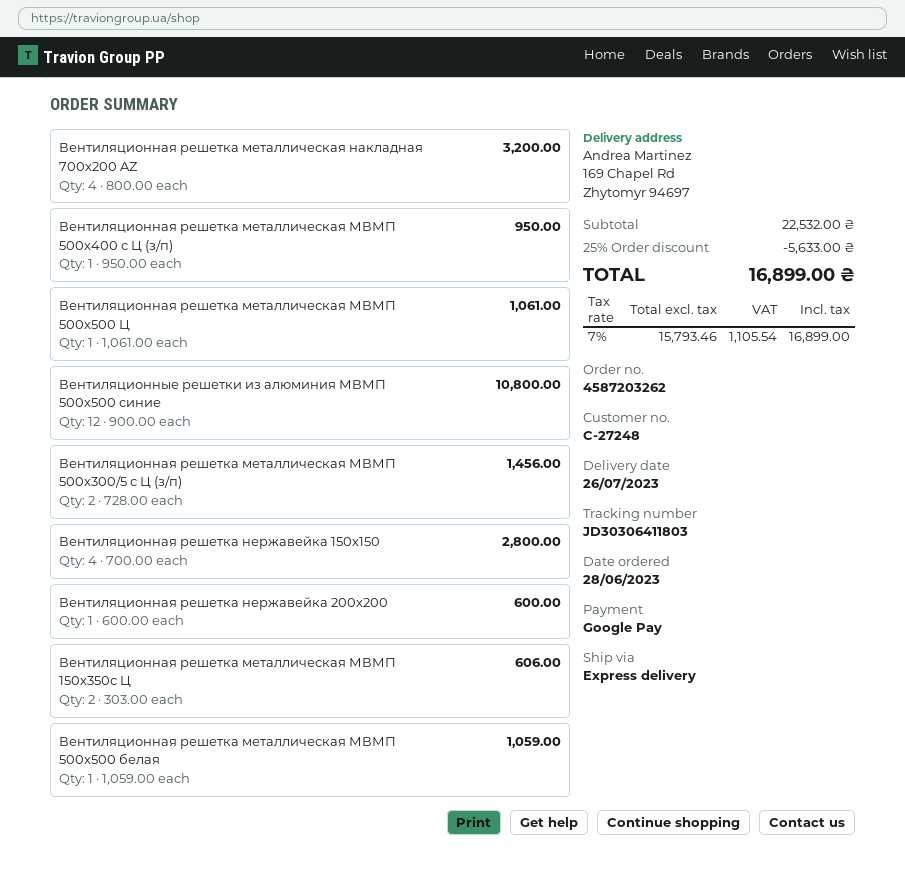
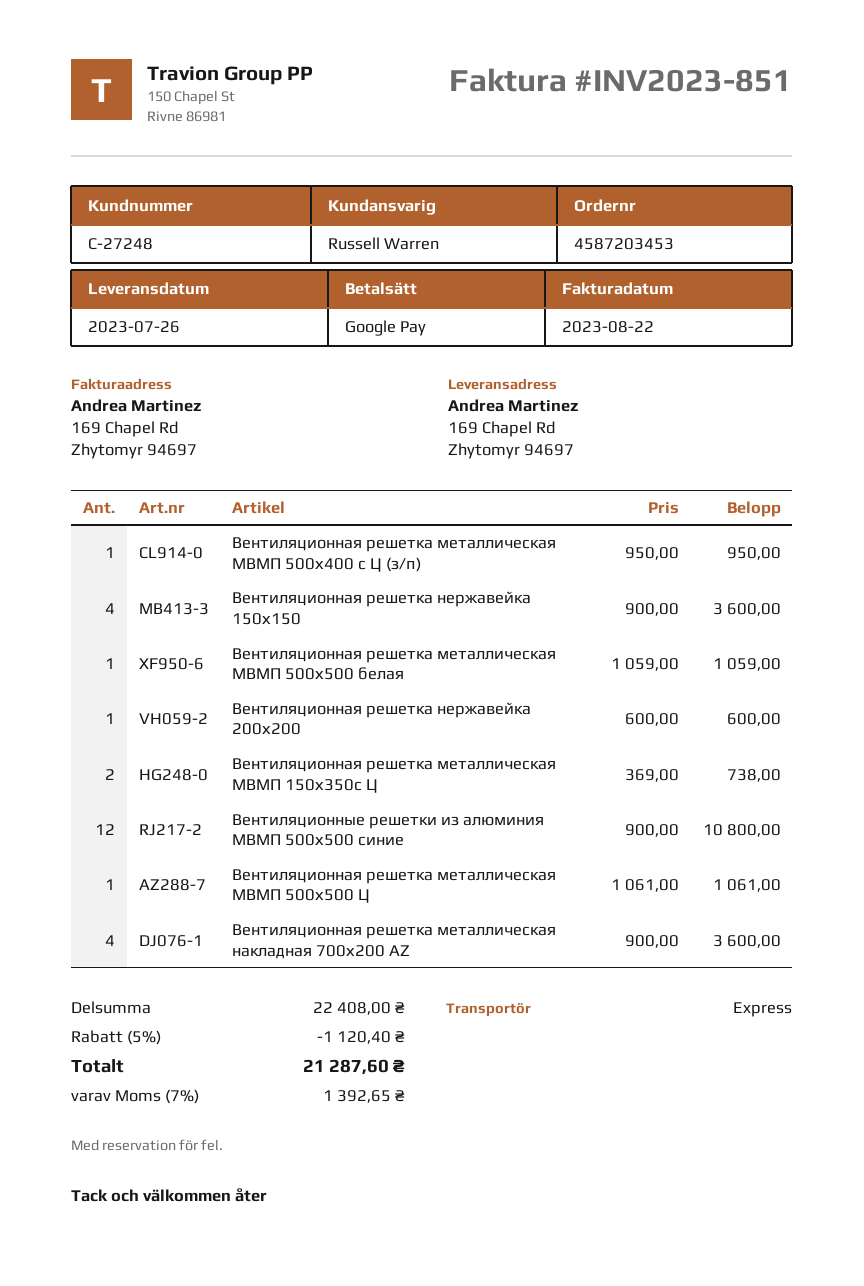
order number: 4587203262 -> 4587203453
Вентиляционная решетка металлическая накладная 700х200 AZ: 4 x 800.00 = 3200.00 -> 4 x 900.00 = 3600.00
Вентиляционная решетка металлическая МВМП 500х300/5 с Ц (з/п): 2 x 728.00 = 1456.00 -> none
Вентиляционная решетка нержавейка 150х150: 4 x 700.00 = 2800.00 -> 4 x 900.00 = 3600.00
Вентиляционная решетка металлическая МВМП 150х350с Ц: 2 x 303.00 = 606.00 -> 2 x 369.00 = 738.00
subtotal: 22532.00 -> 22408.00
discount: 25% = 5633.00 -> 5% = 1120.40
tax: 7% = 1105.54 -> 7% = 1392.65
total: 16899.00 -> 21287.60

